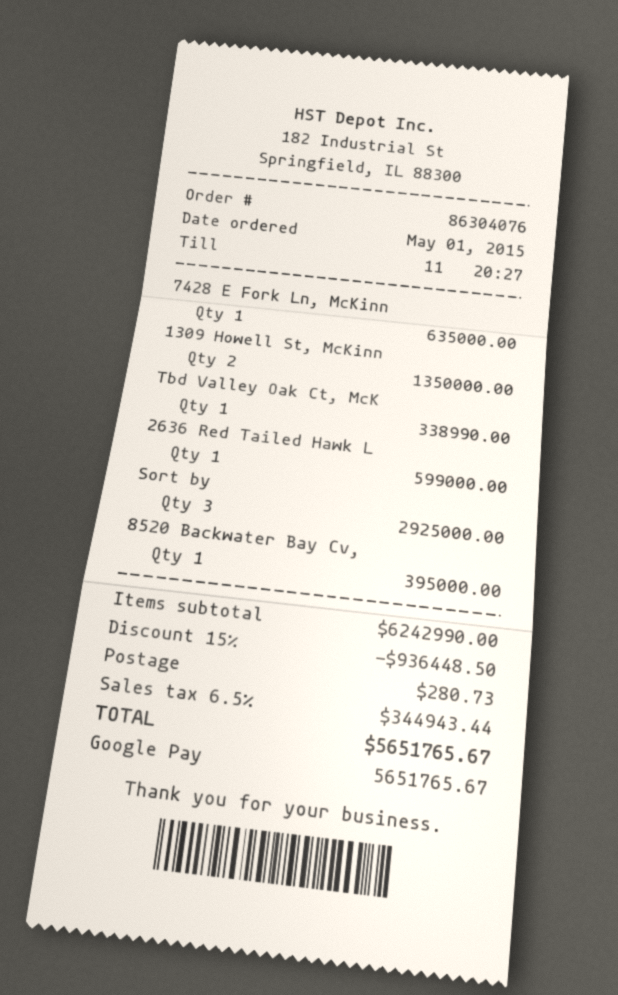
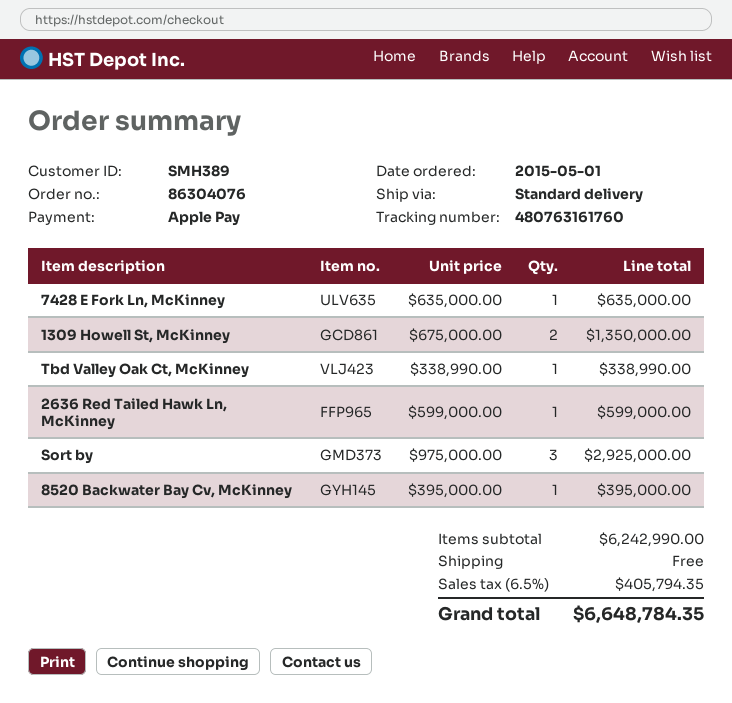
payment method: Google Pay -> Apple Pay
discount: 15% = 936448.50 -> none
shipping: 280.73 -> 0.00
tax: 6.5% = 344943.44 -> 6.5% = 405794.35
total: 5651765.67 -> 6648784.35

